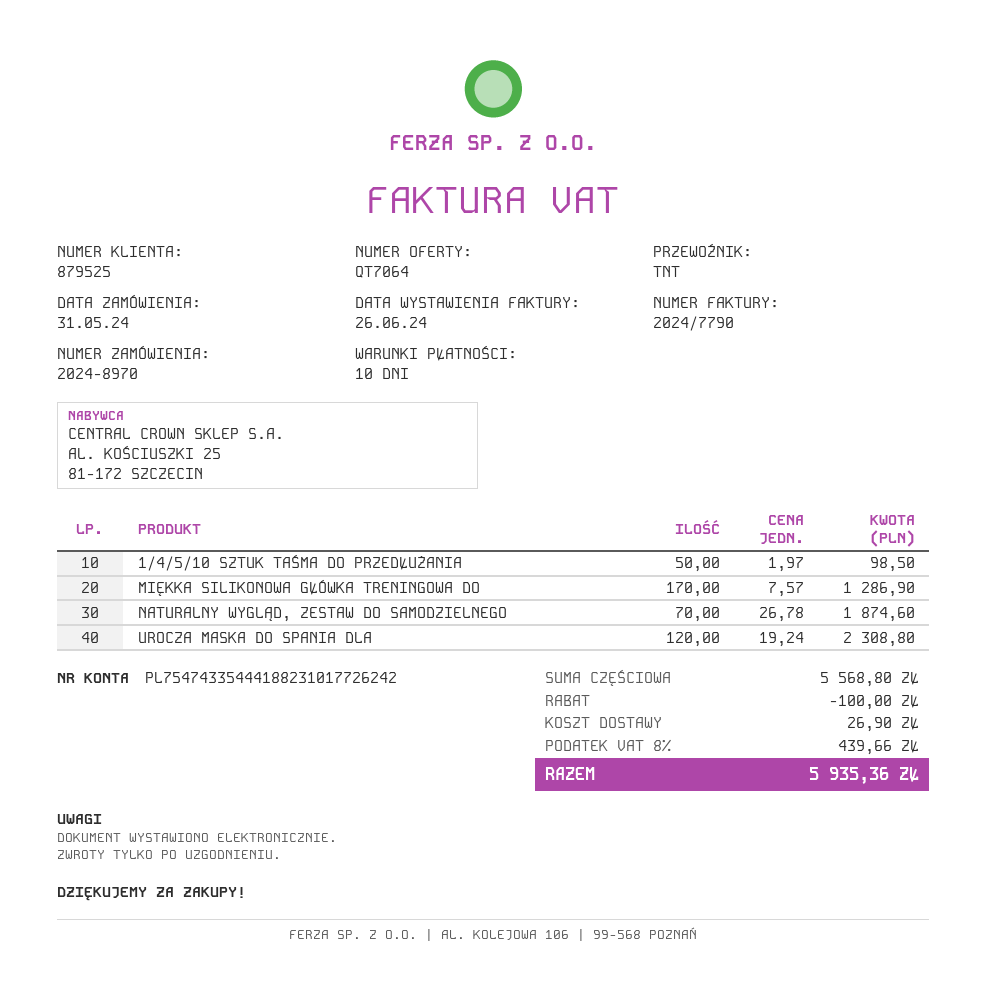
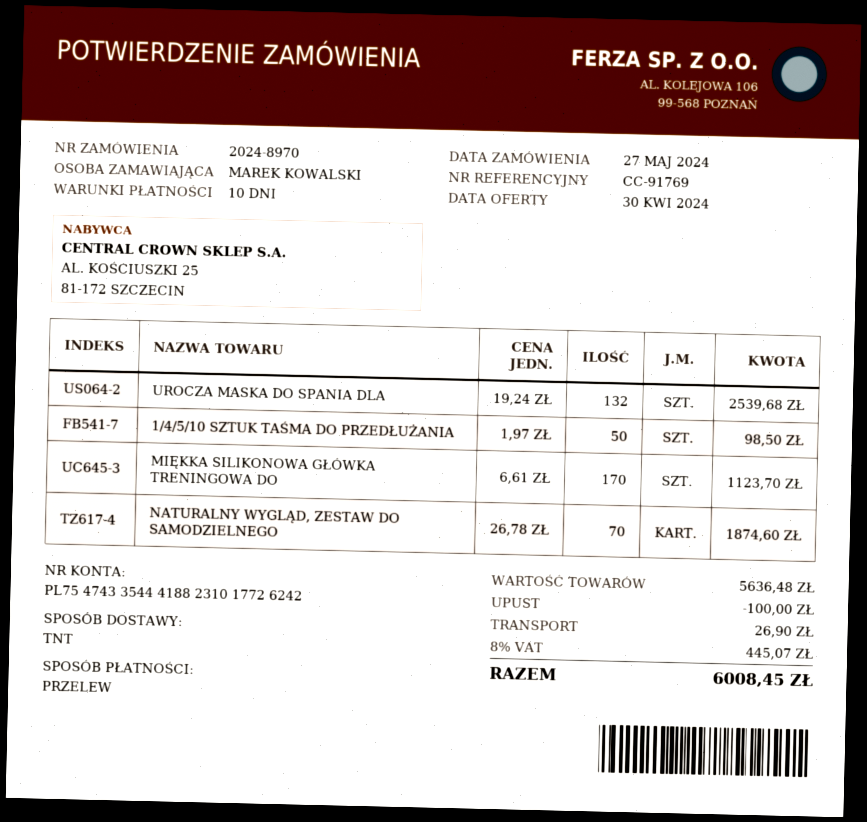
order date: 2024-05-31 -> 2024-05-27
MIĘKKA SILIKONOWA GŁÓWKA TRENINGOWA DO: 170 x 7.57 = 1286.90 -> 170 x 6.61 = 1123.70
UROCZA MASKA DO SPANIA DLA: 120 x 19.24 = 2308.80 -> 132 x 19.24 = 2539.68
subtotal: 5568.80 -> 5636.48
tax: 8% = 439.66 -> 8% = 445.07
total: 5935.36 -> 6008.45

